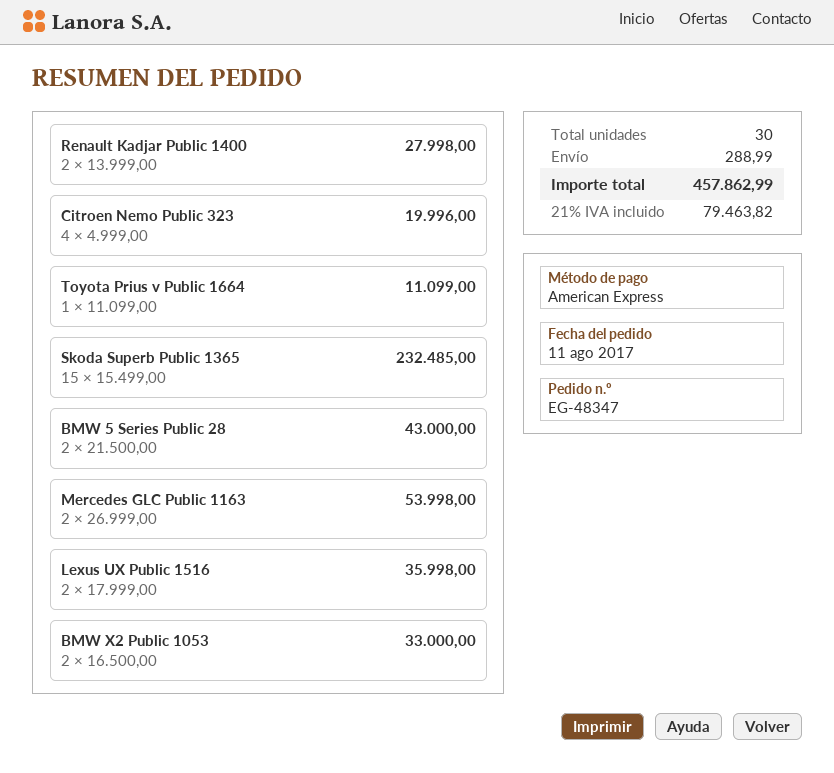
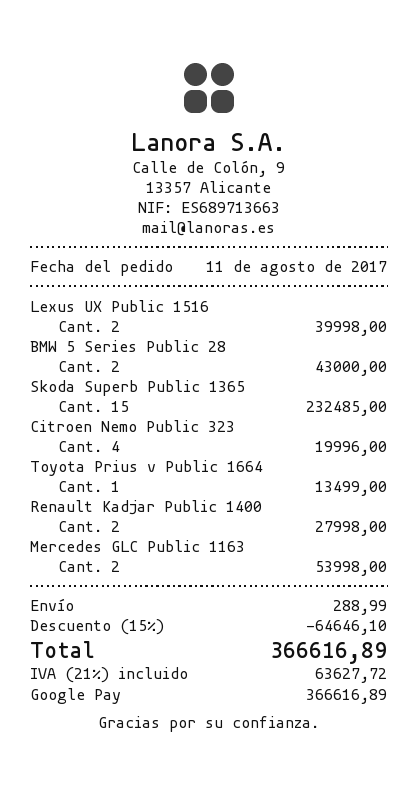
payment method: American Express -> Google Pay
Toyota Prius v Public 1664: 1 for 11099.00 -> 1 for 13499.00
Lexus UX Public 1516: 2 for 35998.00 -> 2 for 39998.00
BMW X2 Public 1053: 2 for 33000.00 -> none
discount: none -> 15% = 64646.10
tax: 21% = 79463.82 -> 21% = 63627.72
total: 457862.99 -> 366616.89

